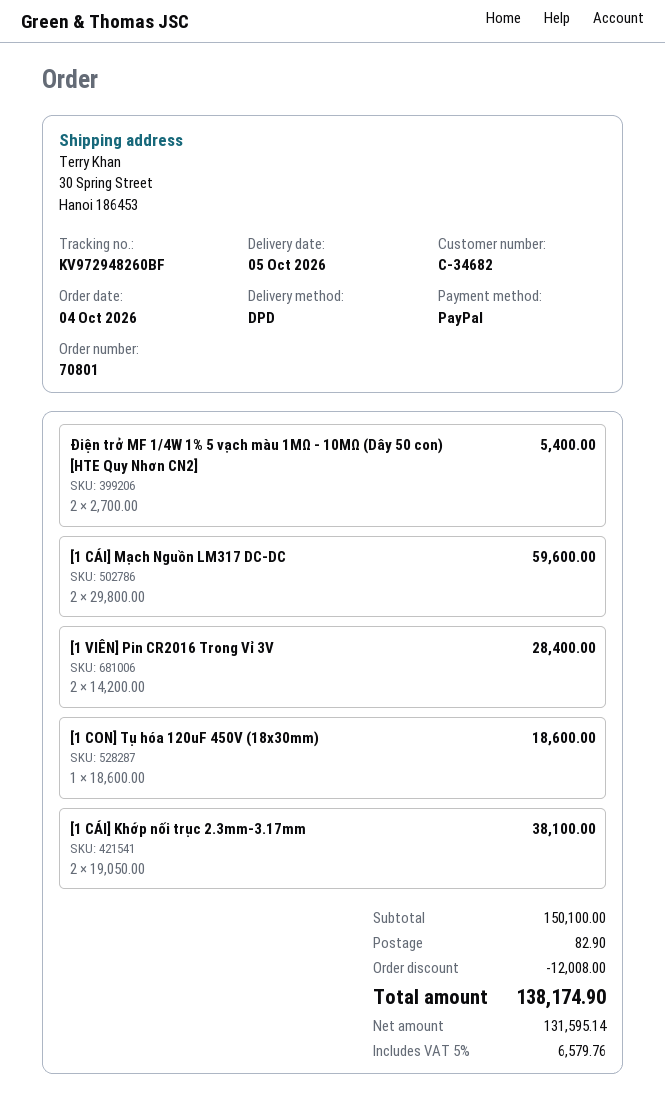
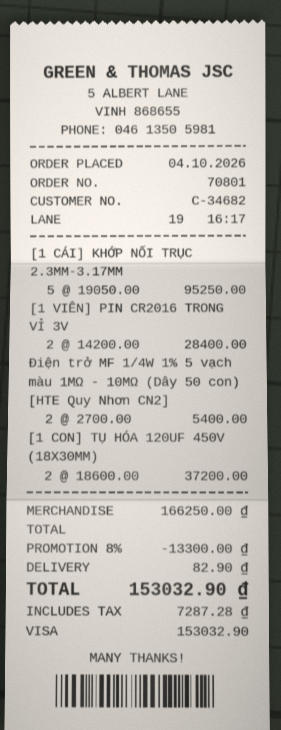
payment method: PayPal -> Visa
[1 CÁI] Mạch Nguồn LM317 DC-DC: 2 x 29800.00 = 59600.00 -> none
[1 CON] Tụ hóa 120uF 450V (18x30mm): 1 x 18600.00 = 18600.00 -> 2 x 18600.00 = 37200.00
[1 CÁI] Khớp nối trục 2.3mm-3.17mm: 2 x 19050.00 = 38100.00 -> 5 x 19050.00 = 95250.00
subtotal: 150100.00 -> 166250.00
discount: 12008.00 -> 13300.00
tax: 6579.76 -> 7287.28
total: 138174.90 -> 153032.90

